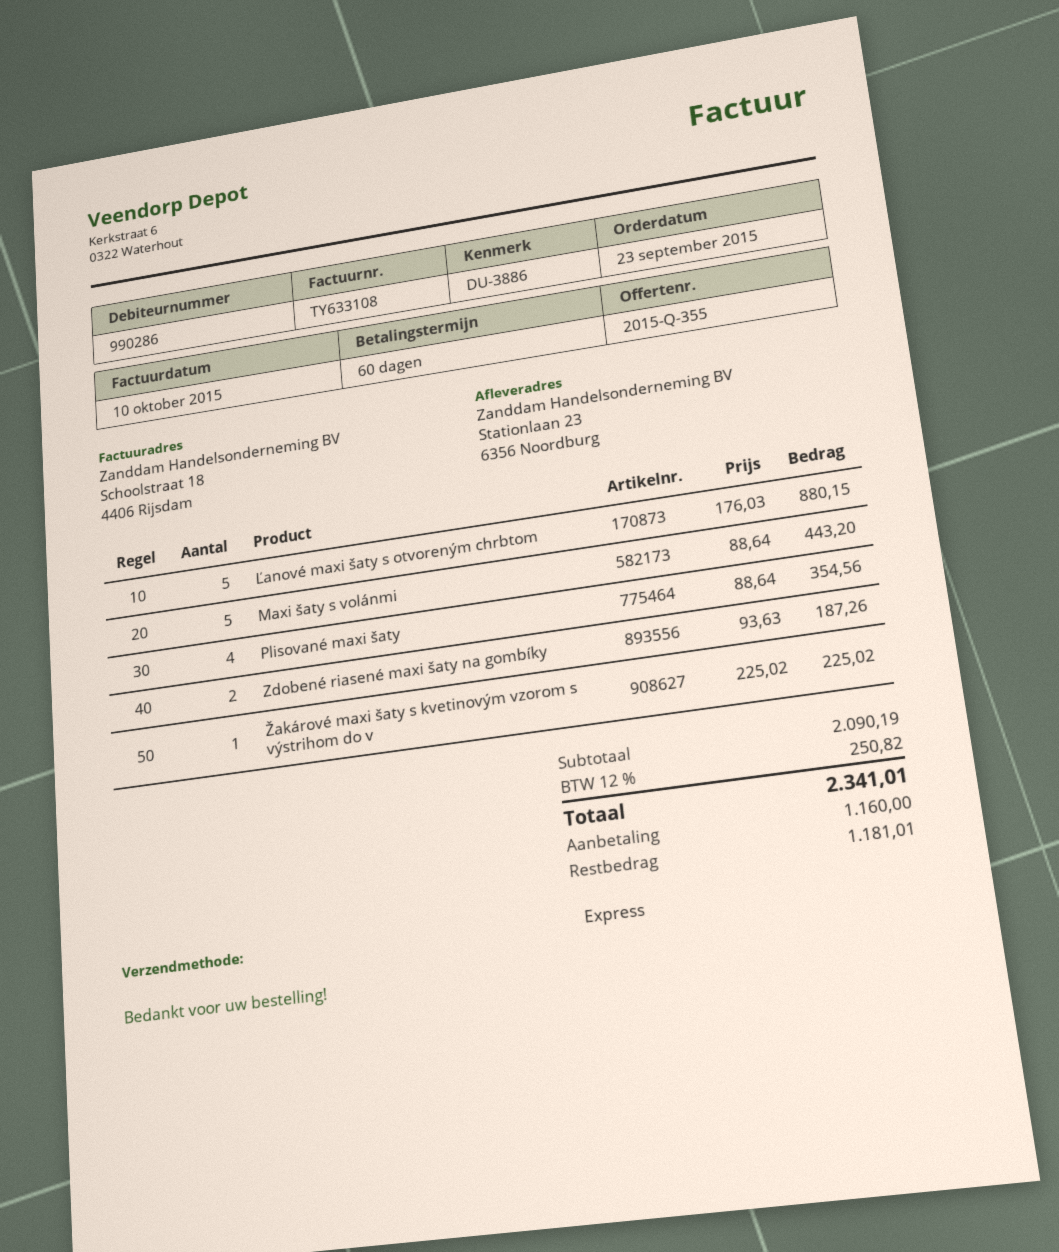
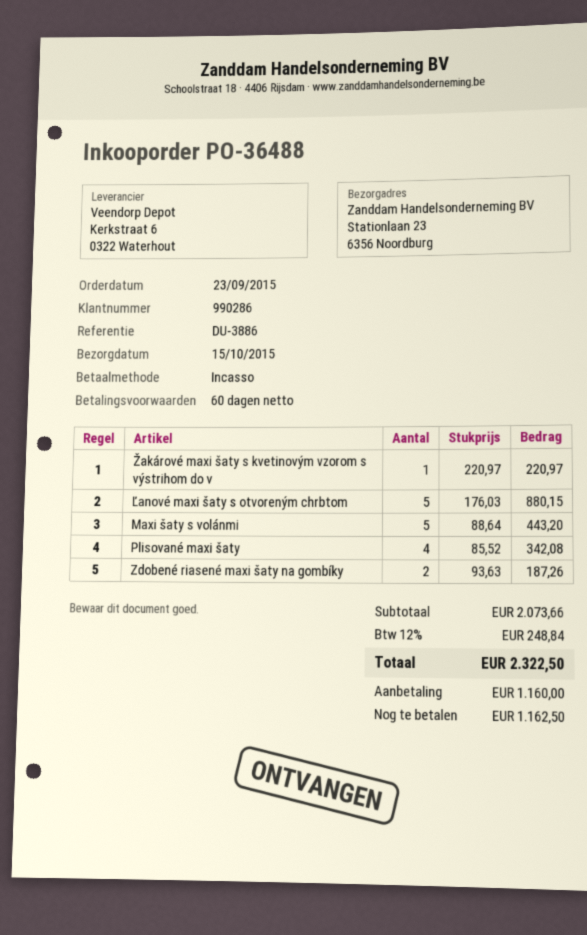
Plisované maxi šaty: 4 x 88.64 = 354.56 -> 4 x 85.52 = 342.08
Žakárové maxi šaty s kvetinovým vzorom s výstrihom do v: 1 x 225.02 = 225.02 -> 1 x 220.97 = 220.97
subtotal: 2090.19 -> 2073.66
tax: 12% = 250.82 -> 12% = 248.84
total: 2341.01 -> 2322.50
balance: 1181.01 -> 1162.50

